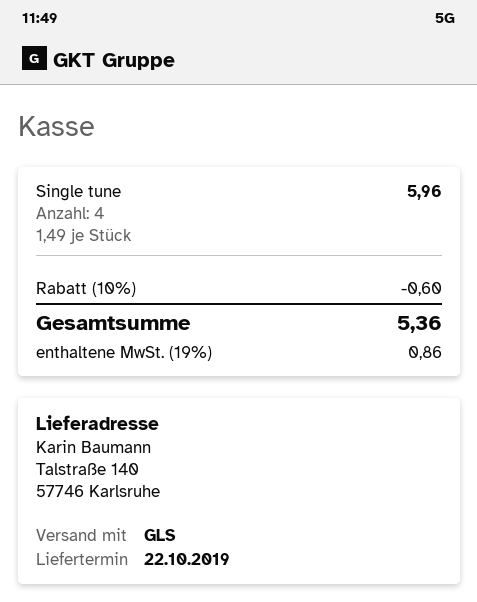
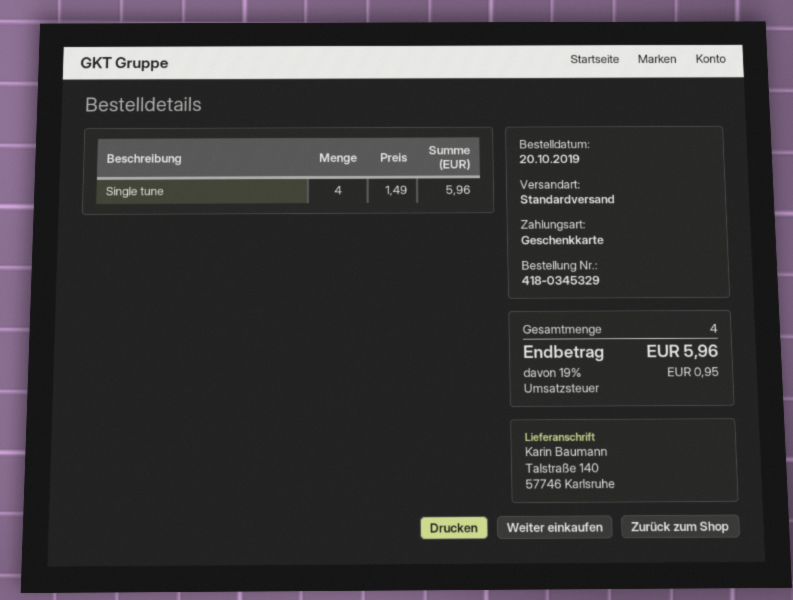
shipping method: GLS -> standard
discount: 10% = 0.60 -> none
tax: 19% = 0.86 -> 19% = 0.95
total: 5.36 -> 5.96

